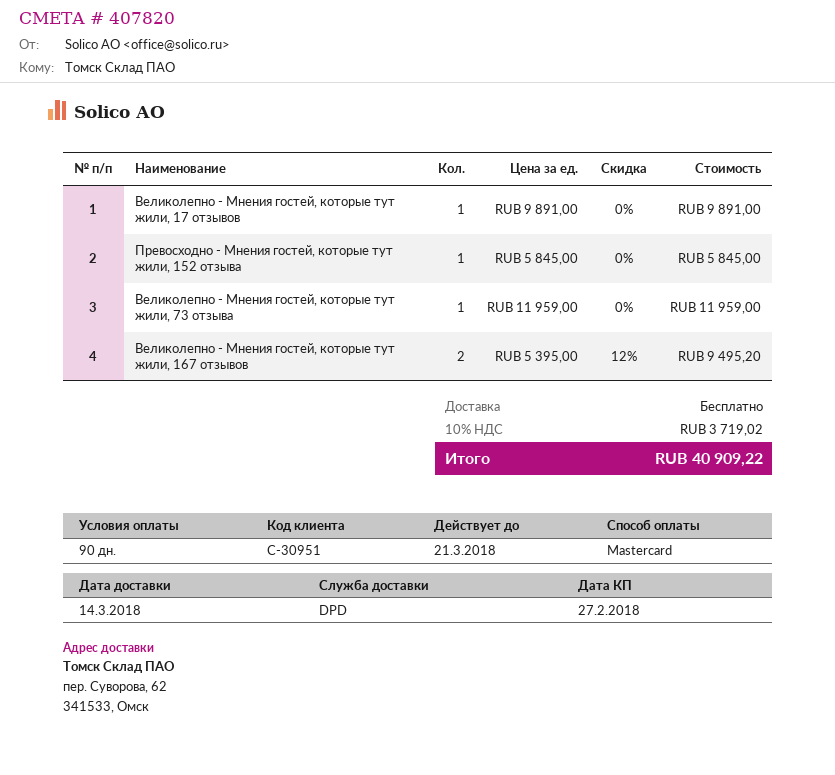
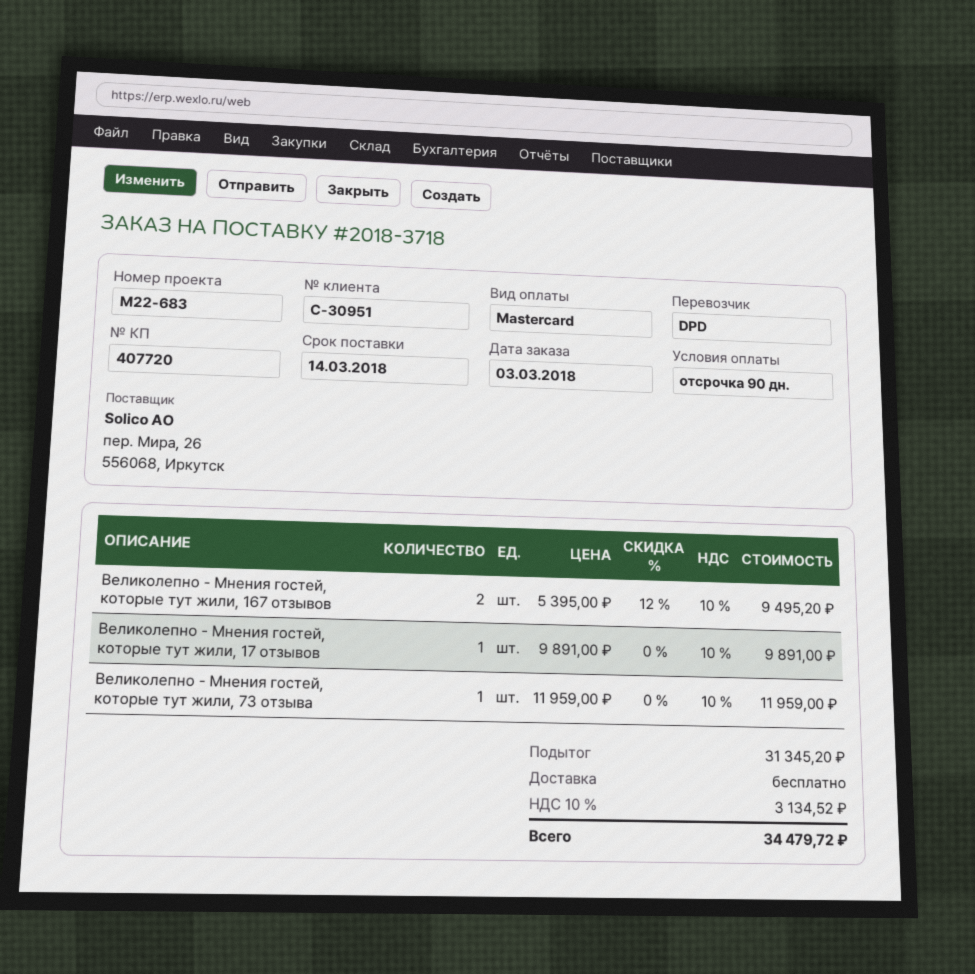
quote number: 407820 -> 407720
Превосходно - Мнения гостей, которые тут жили, 152 отзыва: 1 x 5845.00 = 5845.00 -> none
tax: 10% = 3719.02 -> 10% = 3134.52
total: 40909.22 -> 34479.72

